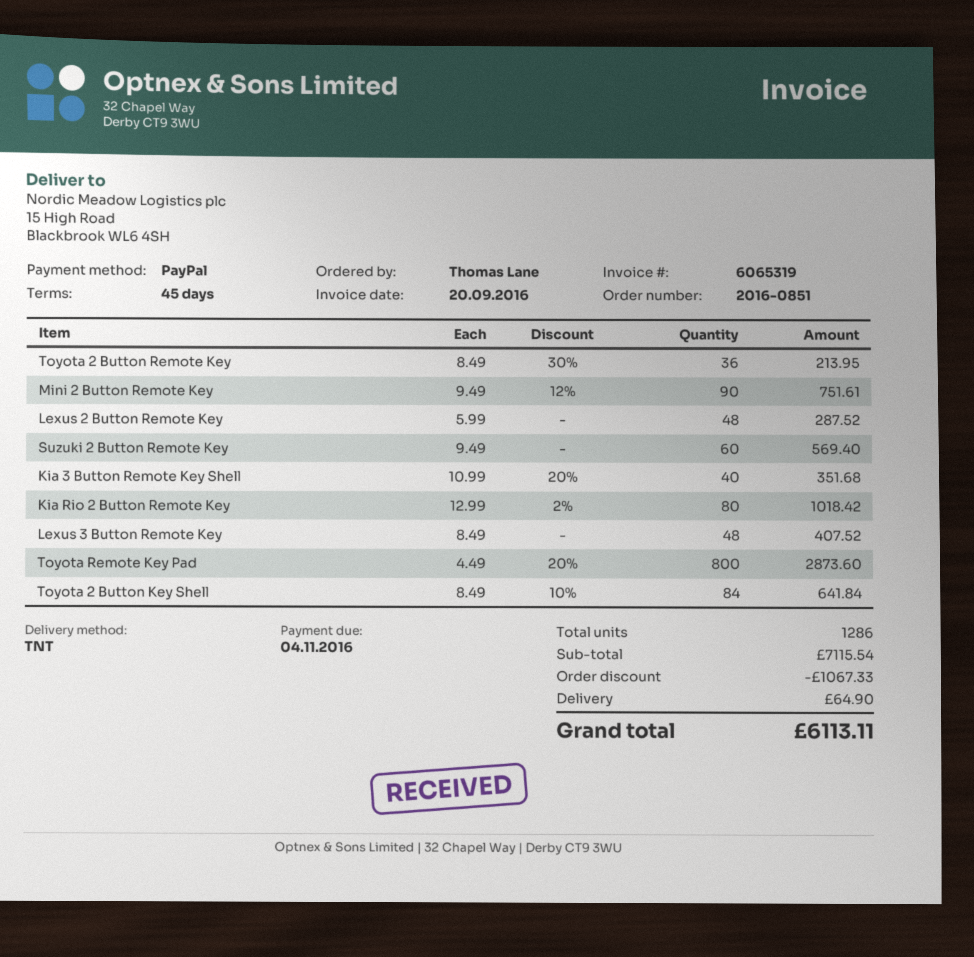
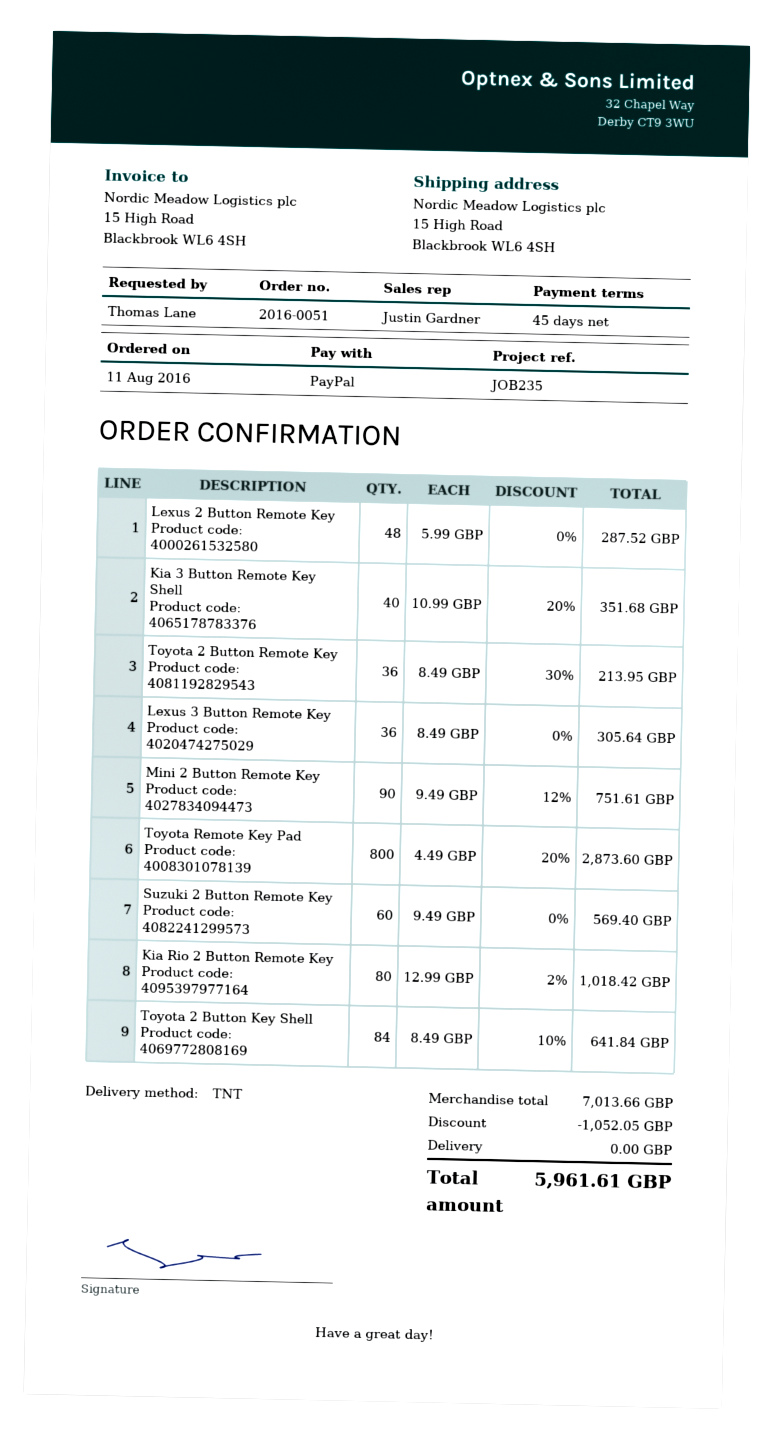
order number: 2016-0851 -> 2016-0051
Lexus 3 Button Remote Key: 48 x 8.49 = 407.52 -> 36 x 8.49 = 305.64
subtotal: 7115.54 -> 7013.66
discount: 1067.33 -> 1052.05
shipping: 64.90 -> 0.00
total: 6113.11 -> 5961.61

